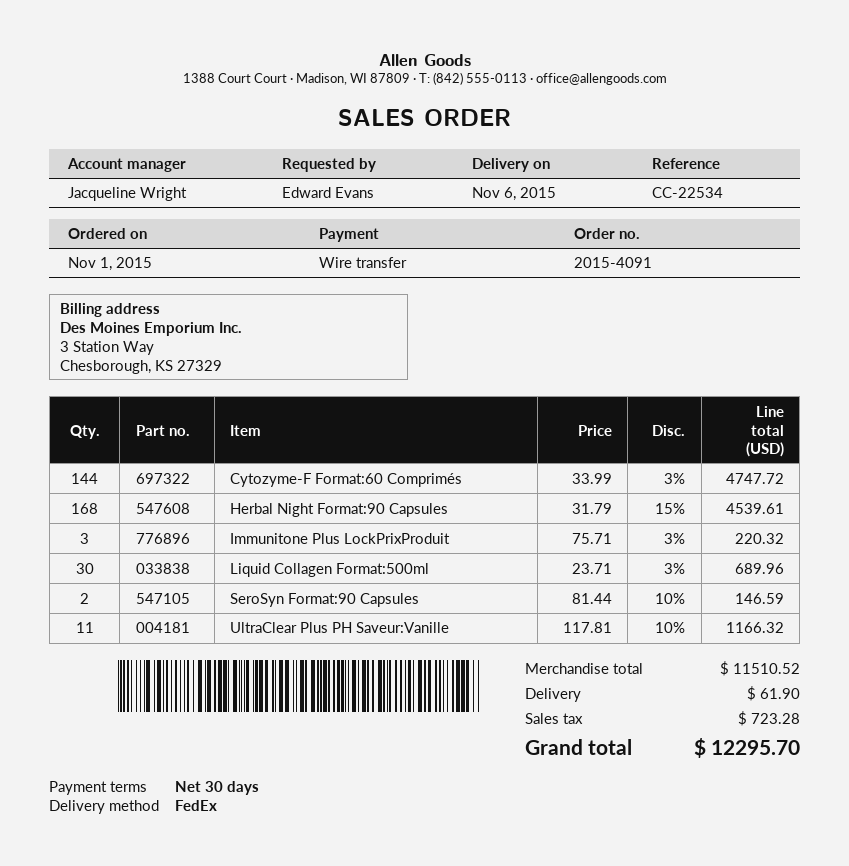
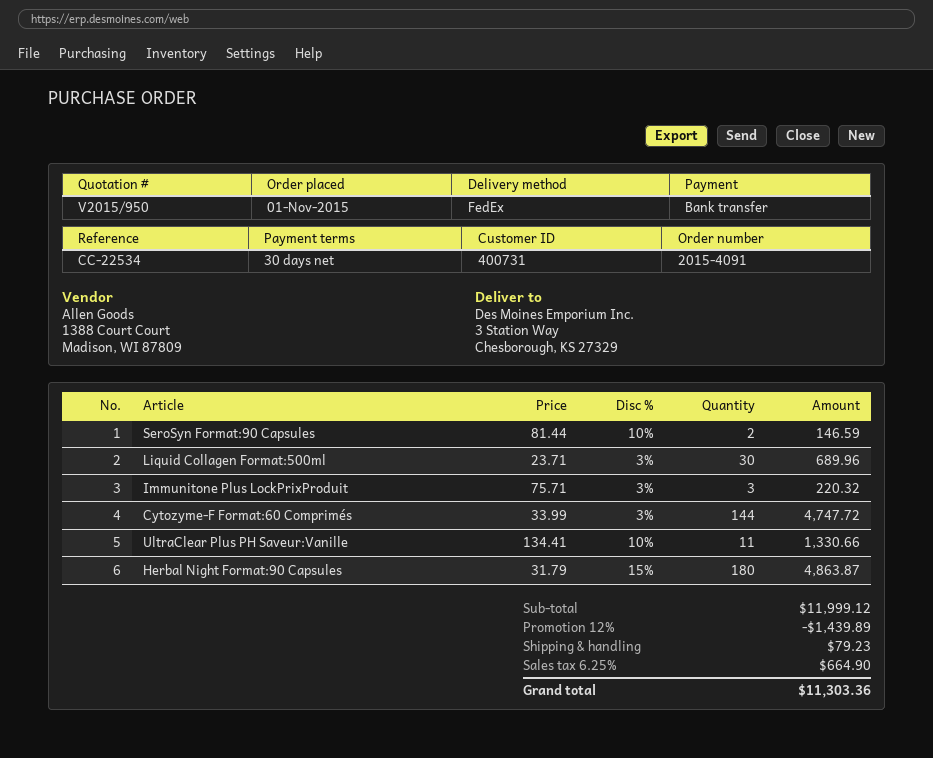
Herbal Night Format:90 Capsules: 168 x 31.79 - 15% = 4539.61 -> 180 x 31.79 - 15% = 4863.87
UltraClear Plus PH Saveur:Vanille: 11 x 117.81 - 10% = 1166.32 -> 11 x 134.41 - 10% = 1330.66
subtotal: 11510.52 -> 11999.12
discount: none -> 12% = 1439.89
shipping: 61.90 -> 79.23
tax: 723.28 -> 664.90
total: 12295.70 -> 11303.36

